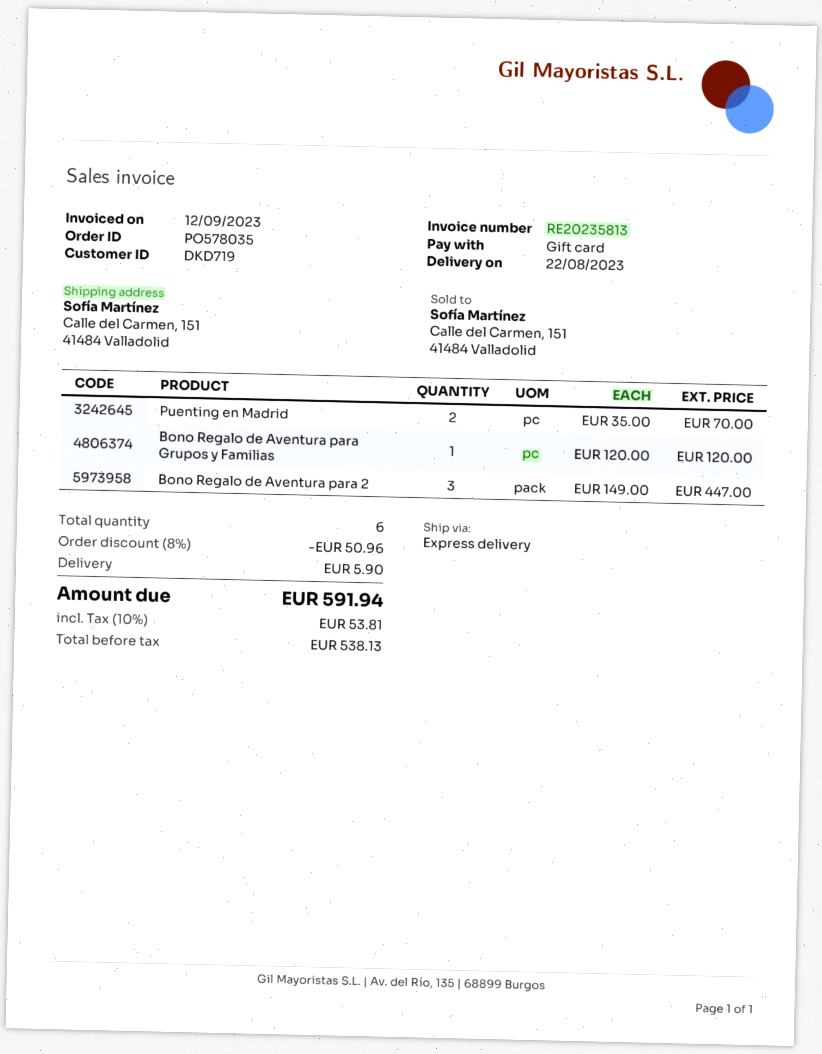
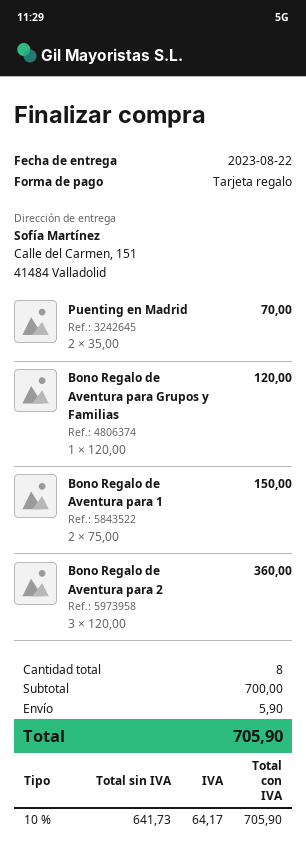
Bono Regalo de Aventura para 2: 3 x 149.00 = 447.00 -> 3 x 120.00 = 360.00
Bono Regalo de Aventura para 1: none -> 2 x 75.00 = 150.00
total quantity: 6 -> 8
discount: 8% = 50.96 -> none
net: 538.13 -> 641.73
tax: 10% = 53.81 -> 10% = 64.17
total: 591.94 -> 705.90

